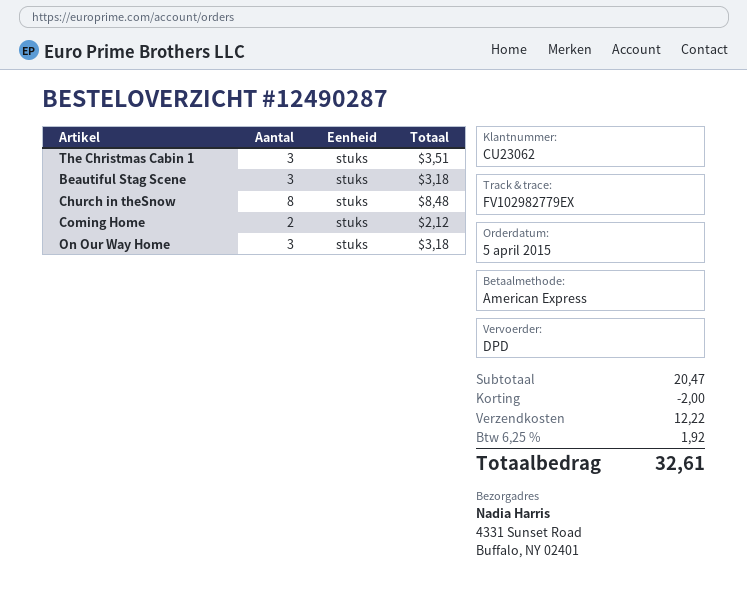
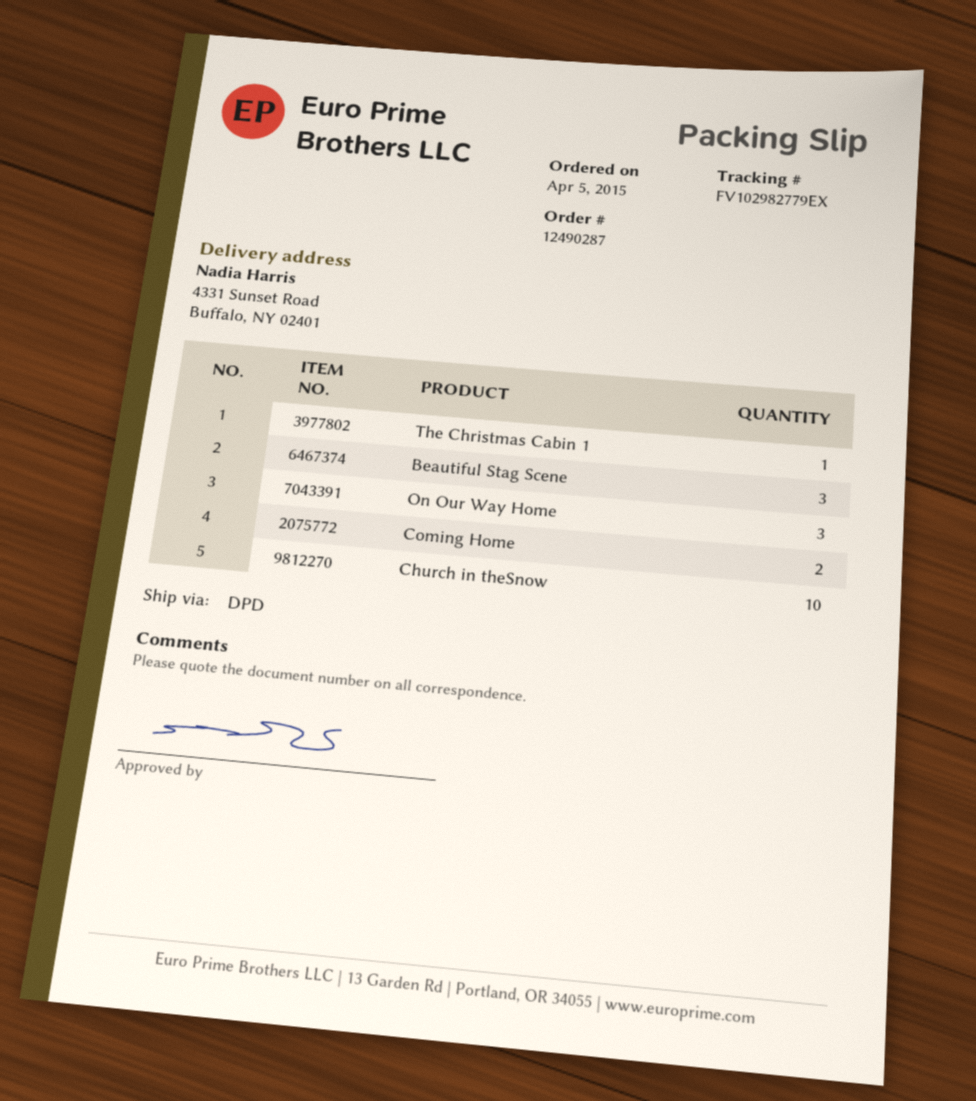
The Christmas Cabin 1: 3 -> 1
Church in theSnow: 8 -> 10

